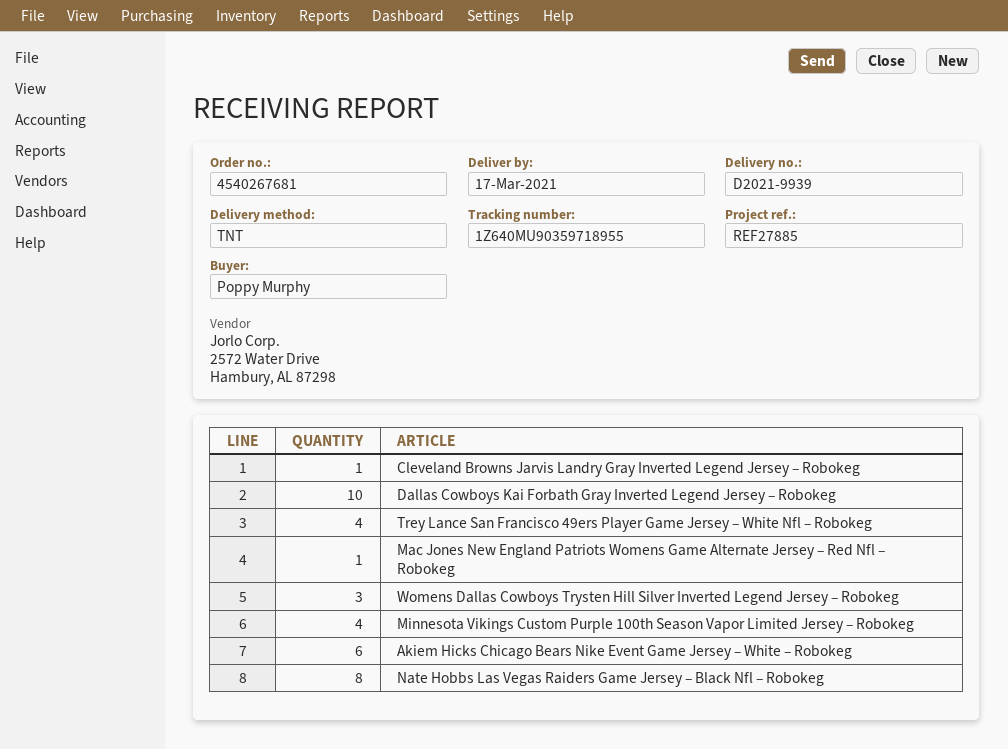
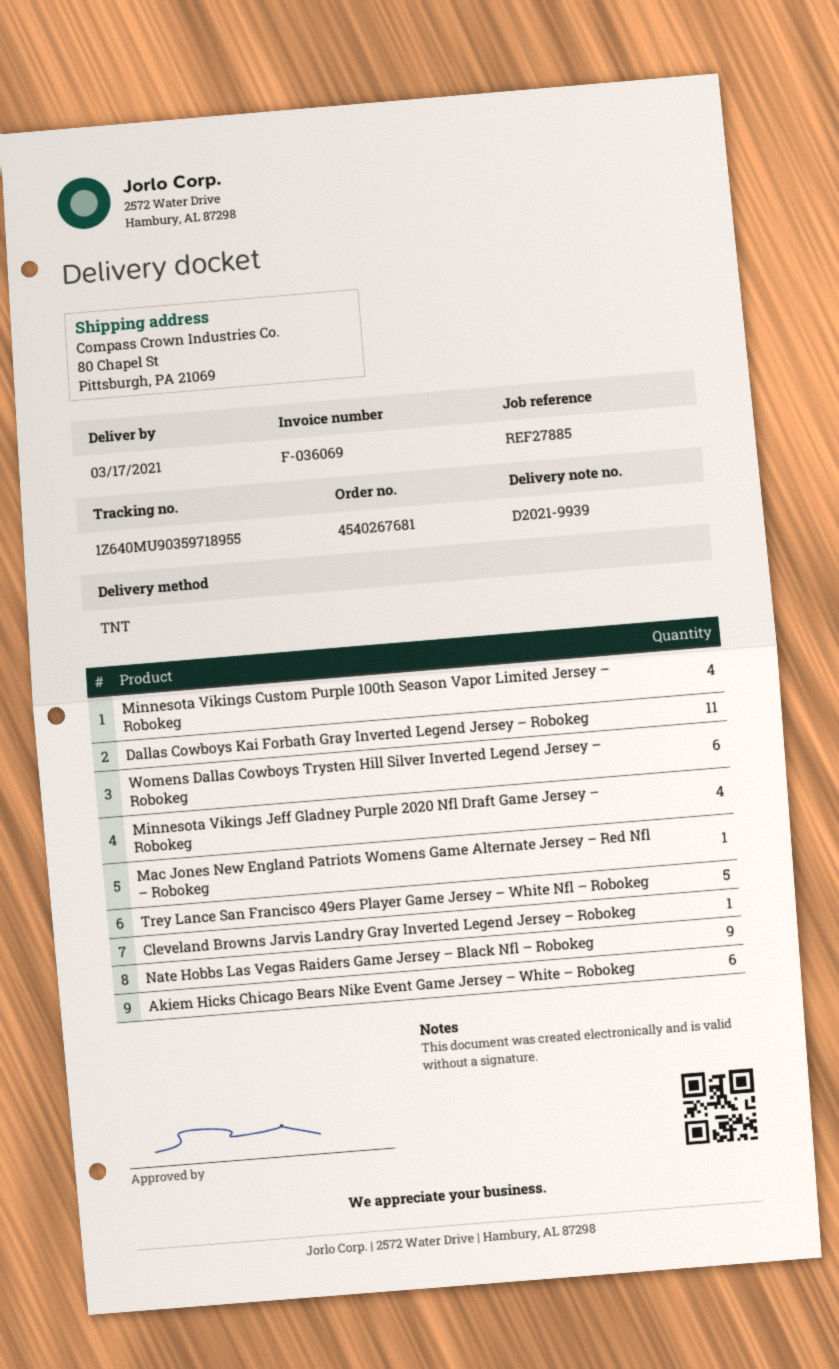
Dallas Cowboys Kai Forbath Gray Inverted Legend Jersey – Robokeg: 10 -> 11
Trey Lance San Francisco 49ers Player Game Jersey – White Nfl – Robokeg: 4 -> 5
Womens Dallas Cowboys Trysten Hill Silver Inverted Legend Jersey – Robokeg: 3 -> 6
Nate Hobbs Las Vegas Raiders Game Jersey – Black Nfl – Robokeg: 8 -> 9
Minnesota Vikings Jeff Gladney Purple 2020 Nfl Draft Game Jersey – Robokeg: none -> 4

